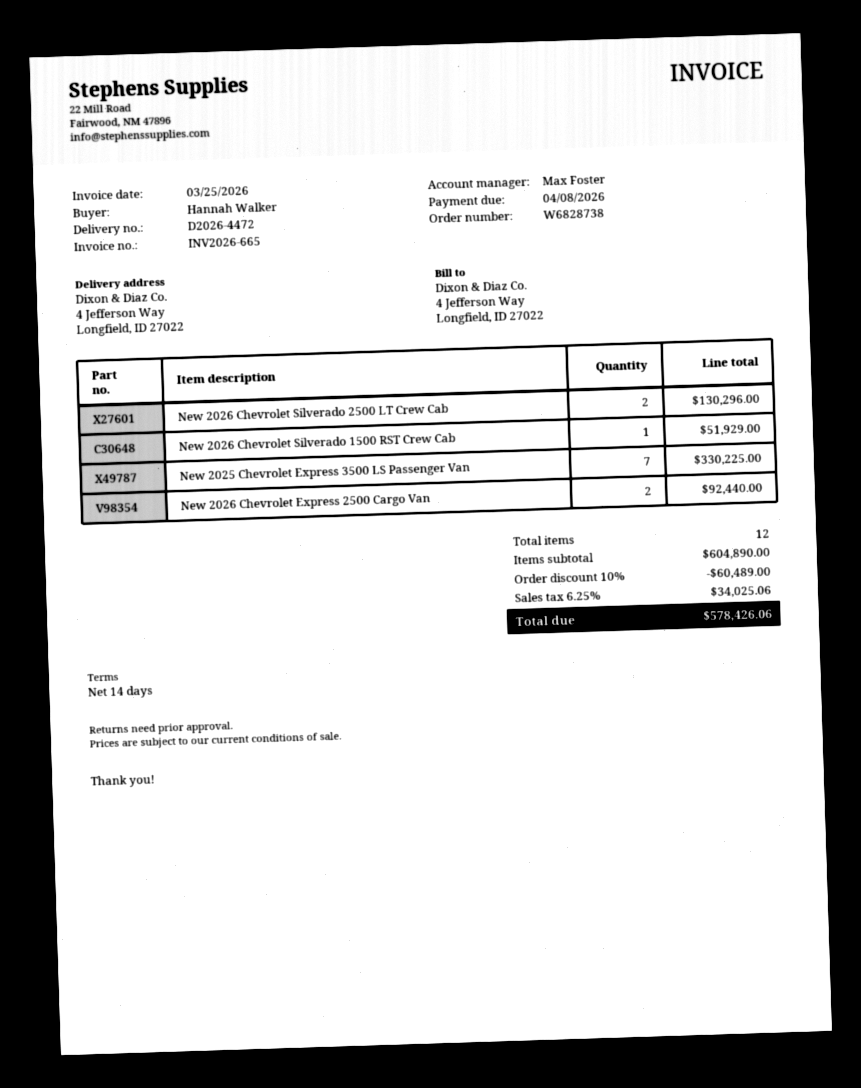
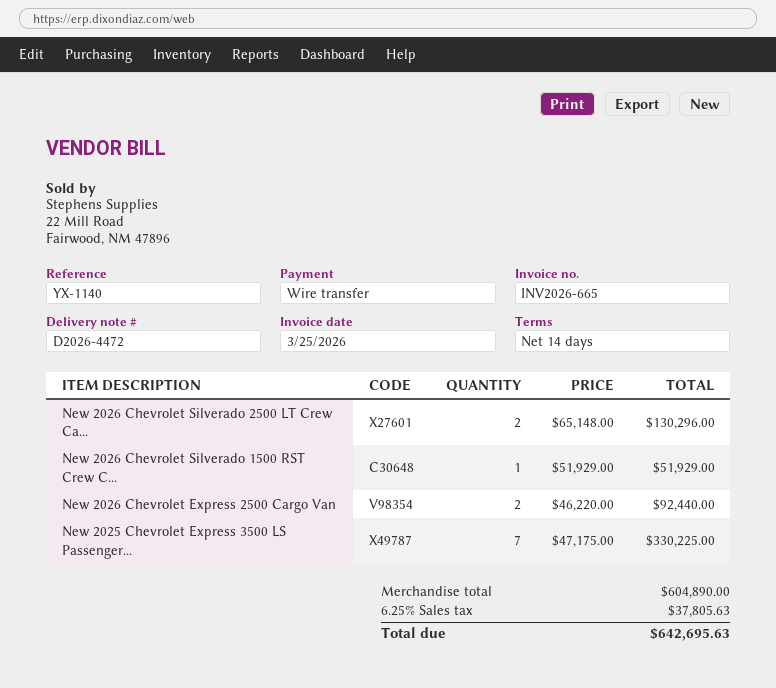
discount: 10% = 60489.00 -> none
tax: 6.25% = 34025.06 -> 6.25% = 37805.63
total: 578426.06 -> 642695.63

